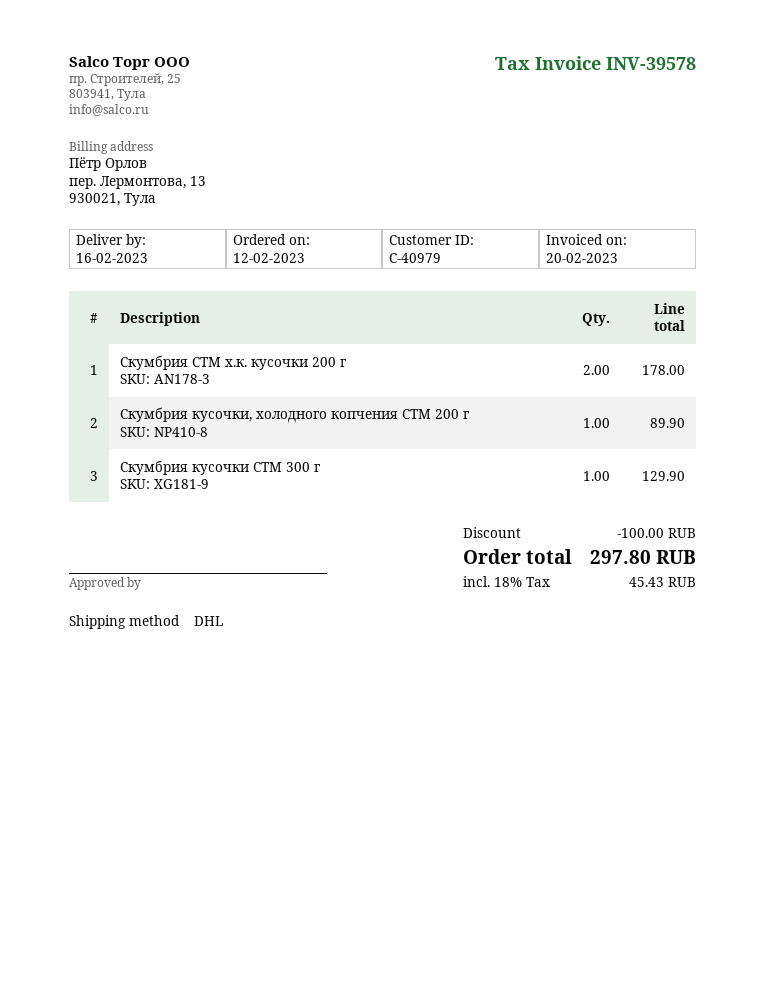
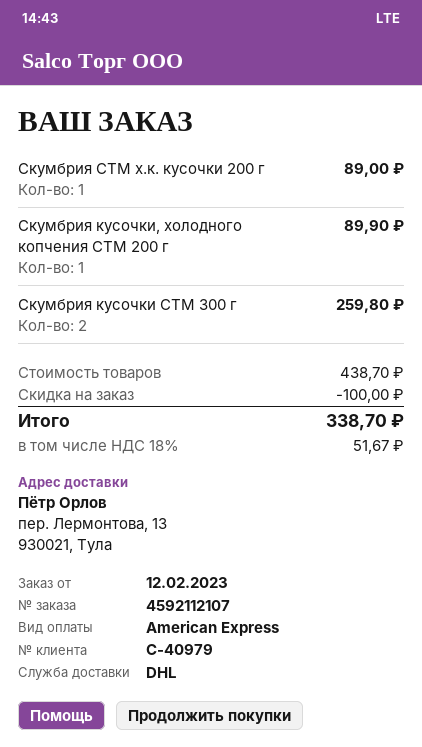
Скумбрия СТМ х.к. кусочки 200 г: 2 for 178.00 -> 1 for 89.00
Скумбрия кусочки СТМ 300 г: 1 for 129.90 -> 2 for 259.80
tax: 18% = 45.43 -> 18% = 51.67
total: 297.80 -> 338.70

